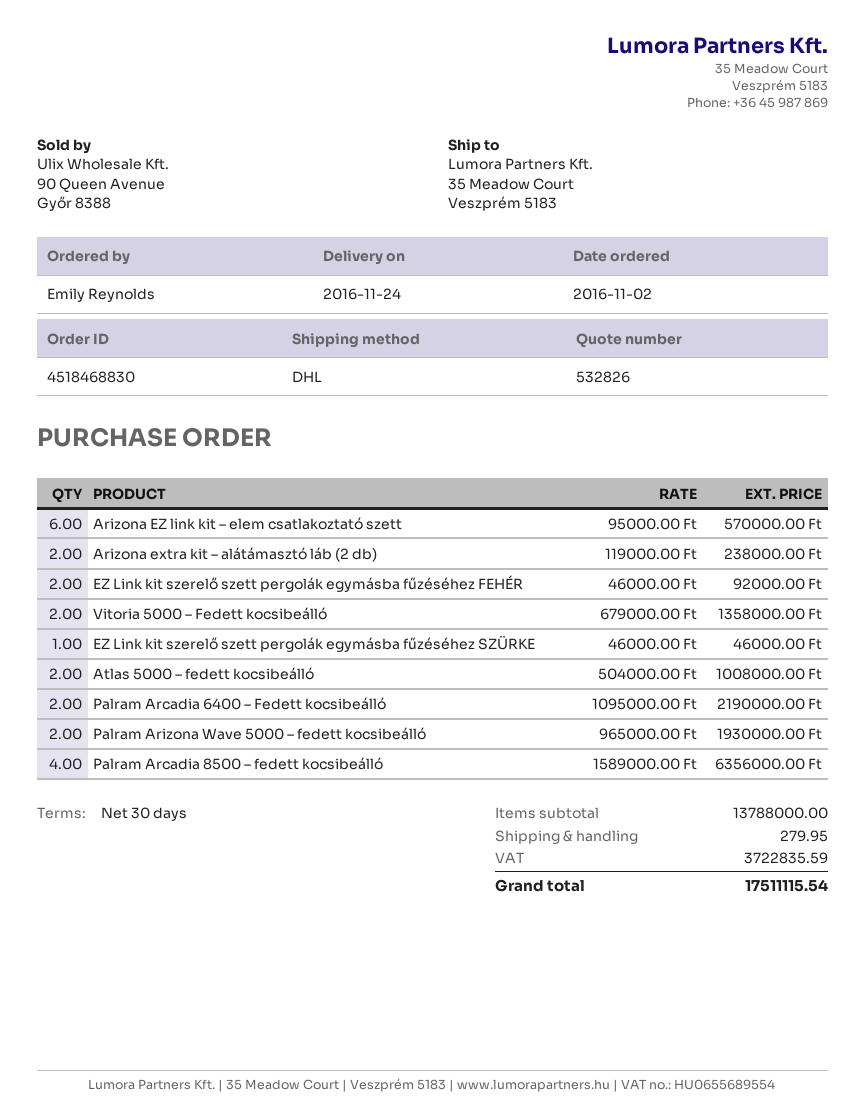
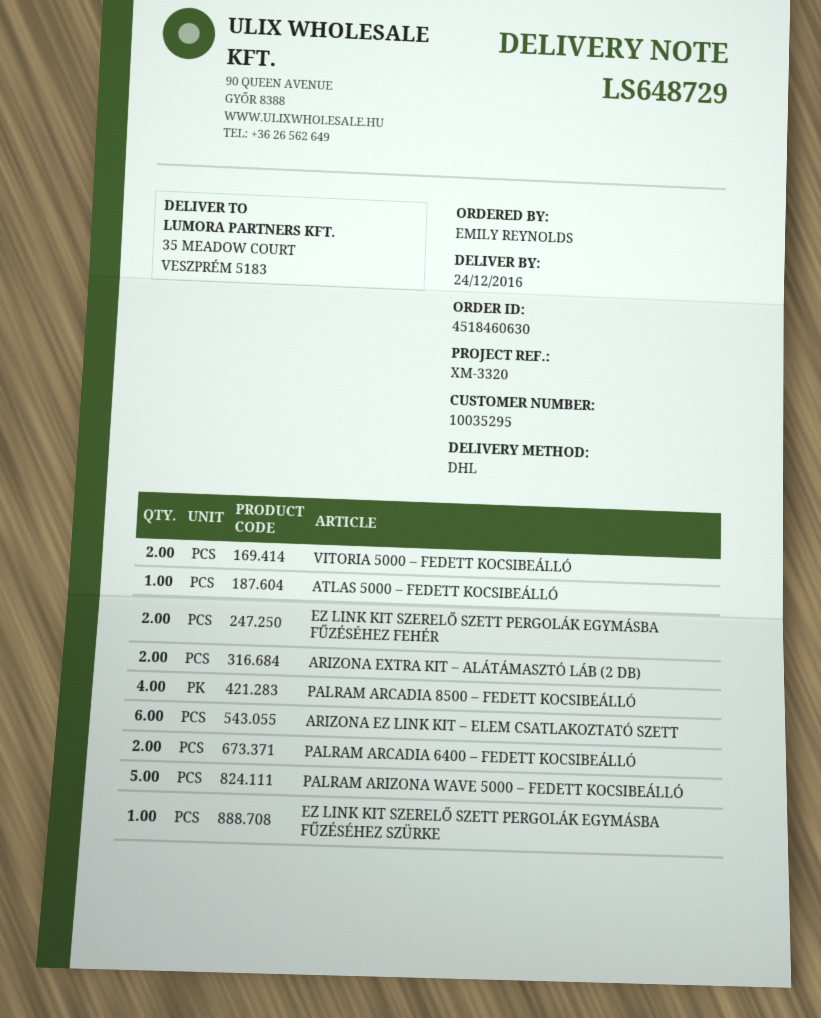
order number: 4518468830 -> 4518460630
delivery date: 2016-11-24 -> 2016-12-24
Atlas 5000 – fedett kocsibeálló: 2 -> 1
Palram Arizona Wave 5000 – fedett kocsibeálló: 2 -> 5

